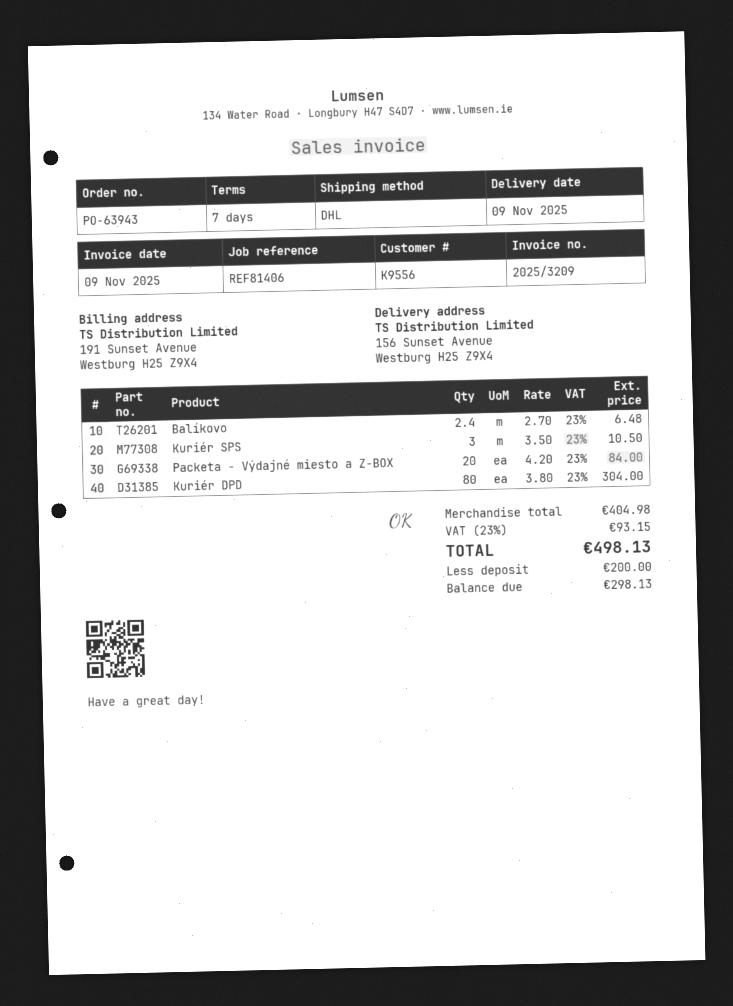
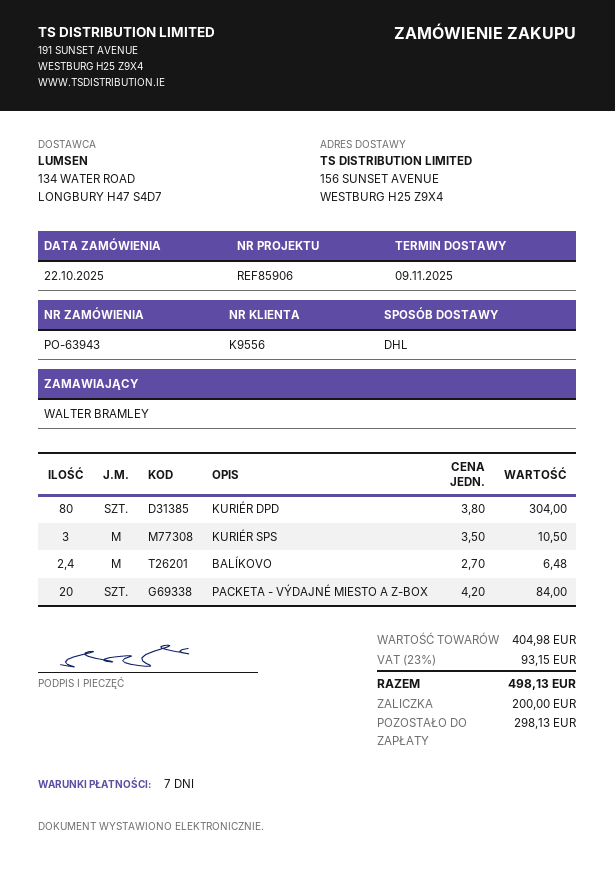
reference: REF81406 -> REF85906

